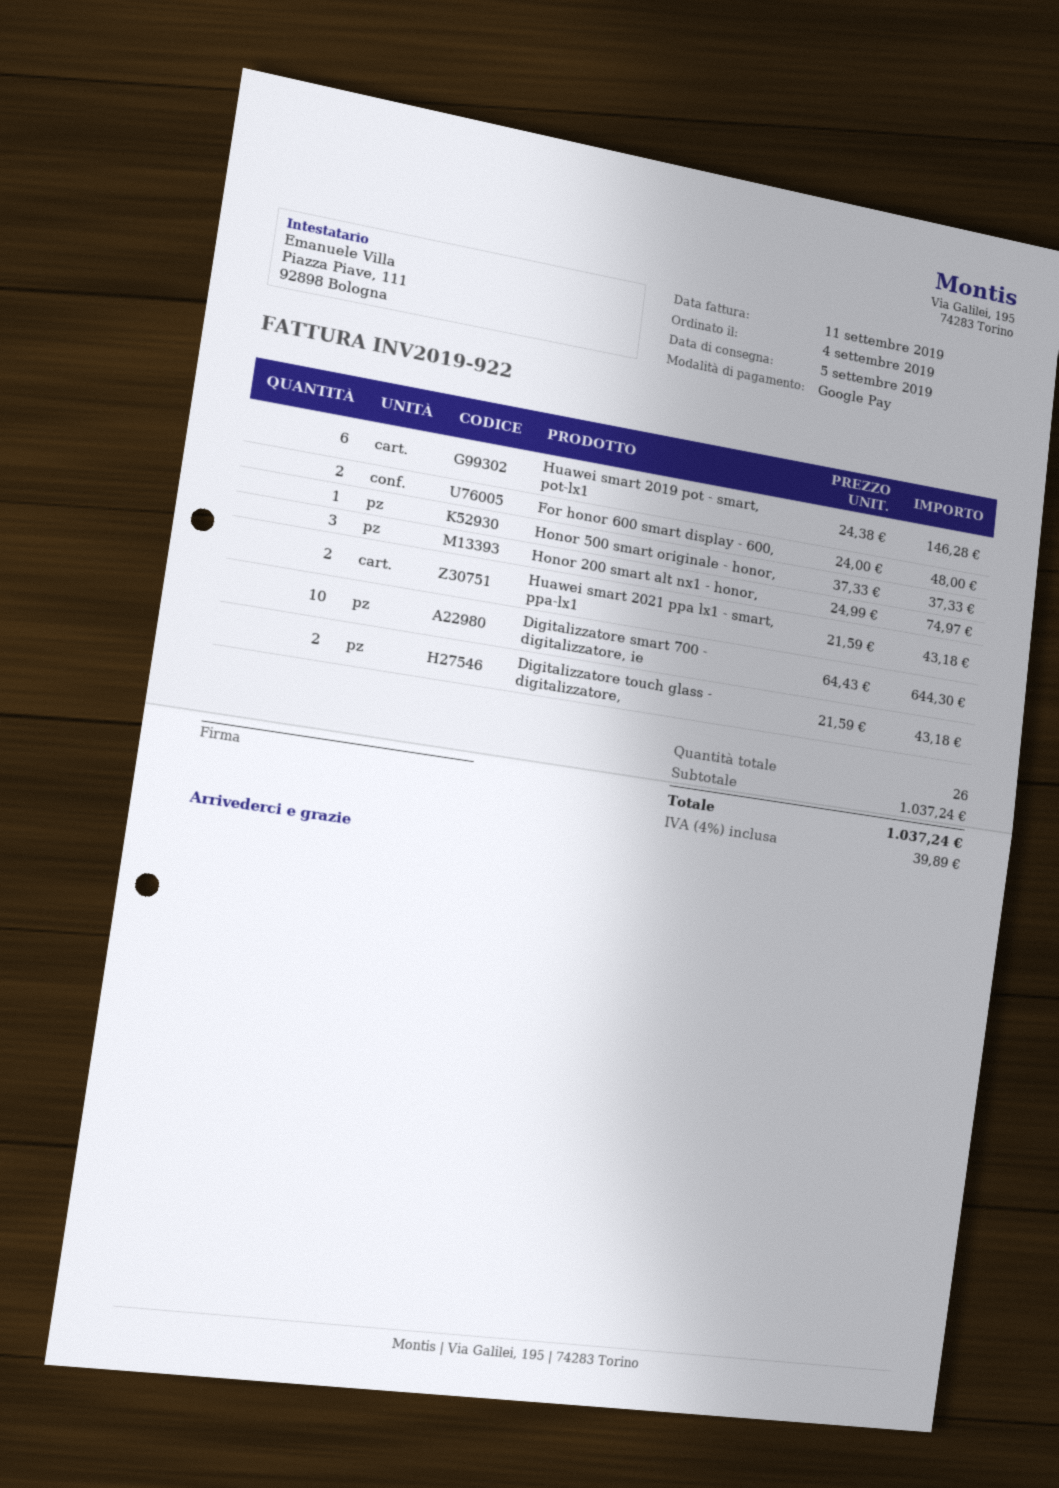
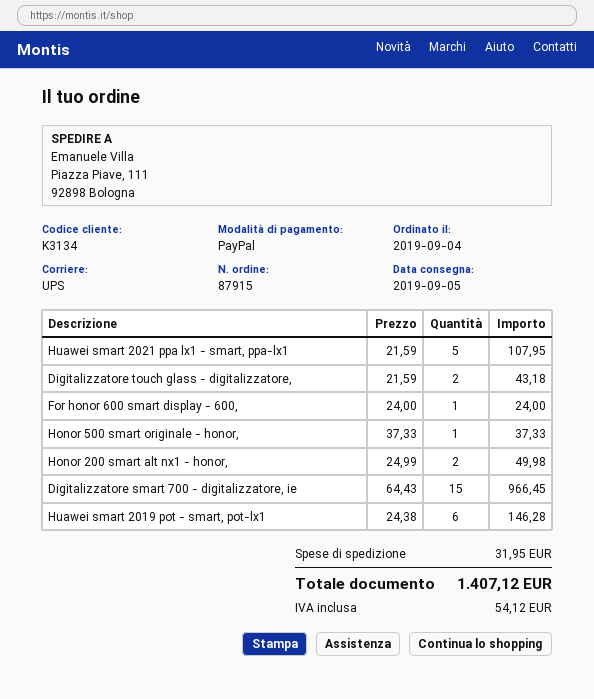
payment method: Google Pay -> PayPal
For honor 600 smart display - 600,: 2 x 24.00 = 48.00 -> 1 x 24.00 = 24.00
Honor 200 smart alt nx1 - honor,: 3 x 24.99 = 74.97 -> 2 x 24.99 = 49.98
Huawei smart 2021 ppa lx1 - smart, ppa-lx1: 2 x 21.59 = 43.18 -> 5 x 21.59 = 107.95
Digitalizzatore smart 700 - digitalizzatore, ie: 10 x 64.43 = 644.30 -> 15 x 64.43 = 966.45
shipping: none -> 31.95
tax: 39.89 -> 54.12
total: 1037.24 -> 1407.12

